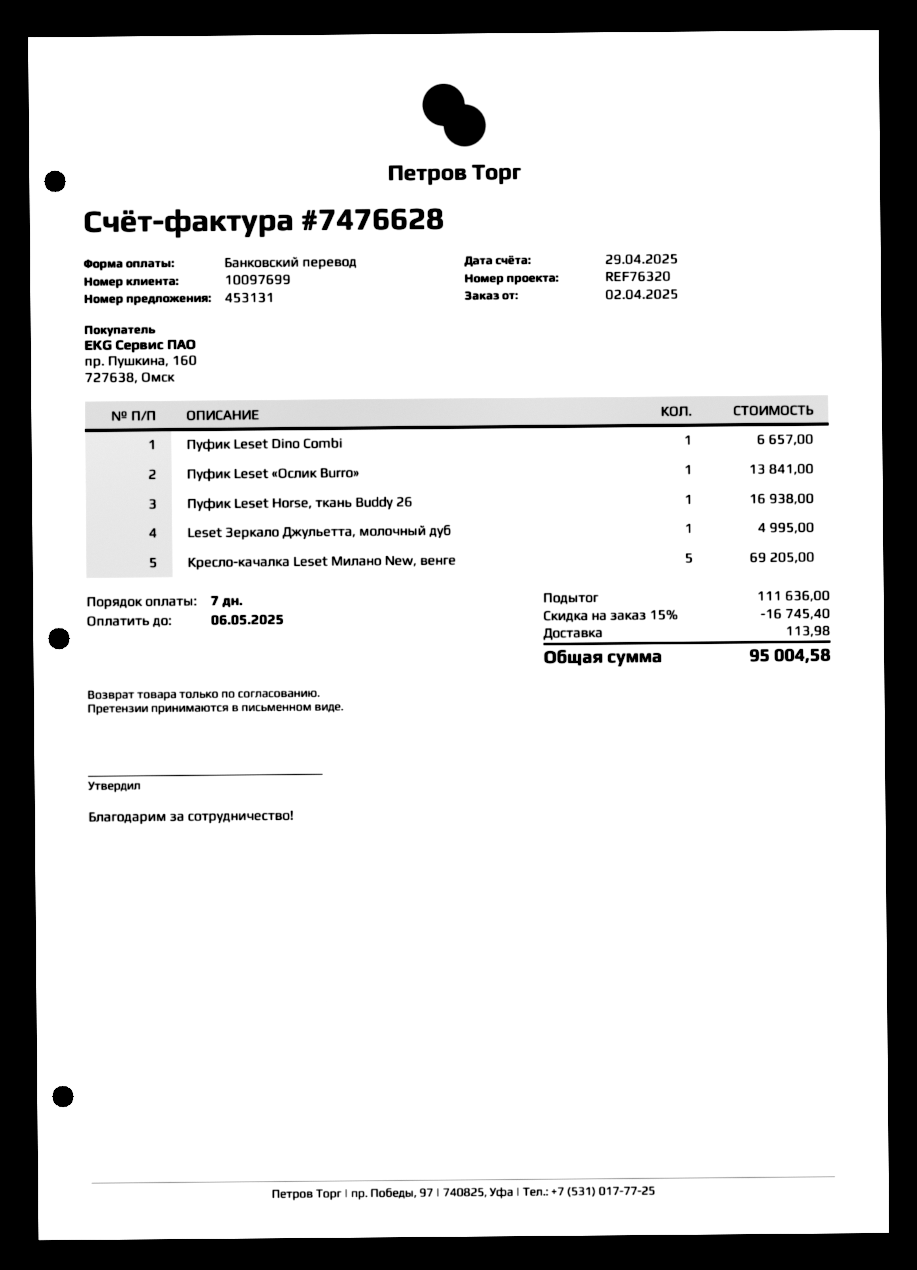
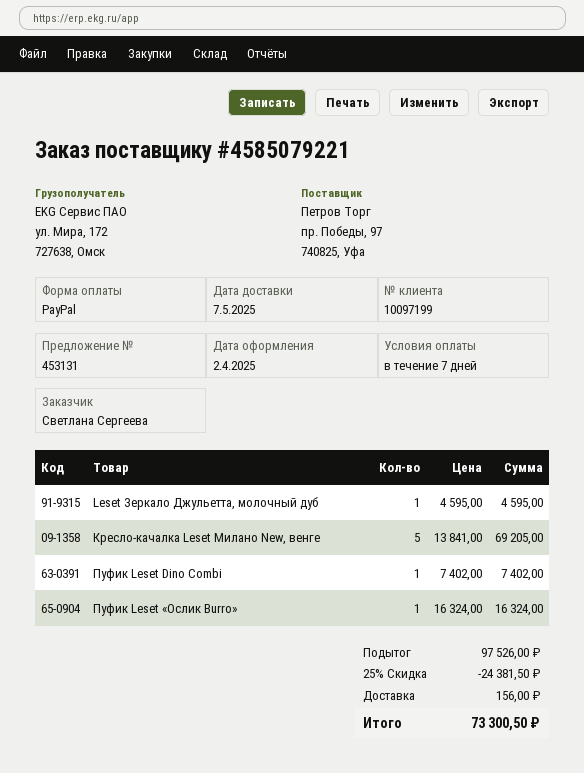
customer number: 10097699 -> 10097199
payment method: bank transfer -> PayPal
Пуфик Leset Dino Combi: 1 for 6657.00 -> 1 for 7402.00
Пуфик Leset «Ослик Burro»: 1 for 13841.00 -> 1 for 16324.00
Пуфик Leset Horse, ткань Buddy 26: 1 for 16938.00 -> none
Leset Зеркало Джульетта, молочный дуб: 1 for 4995.00 -> 1 for 4595.00
subtotal: 111636.00 -> 97526.00
discount: 15% = 16745.40 -> 25% = 24381.50
shipping: 113.98 -> 156.00
total: 95004.58 -> 73300.50

